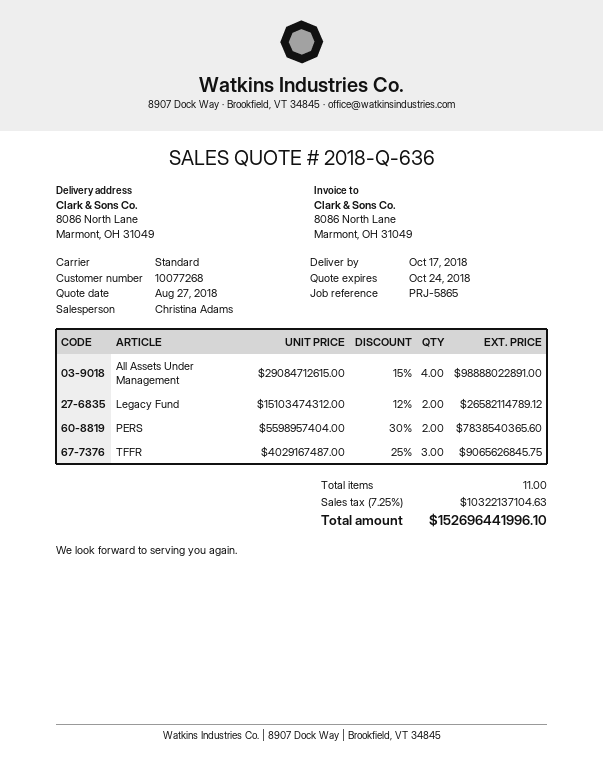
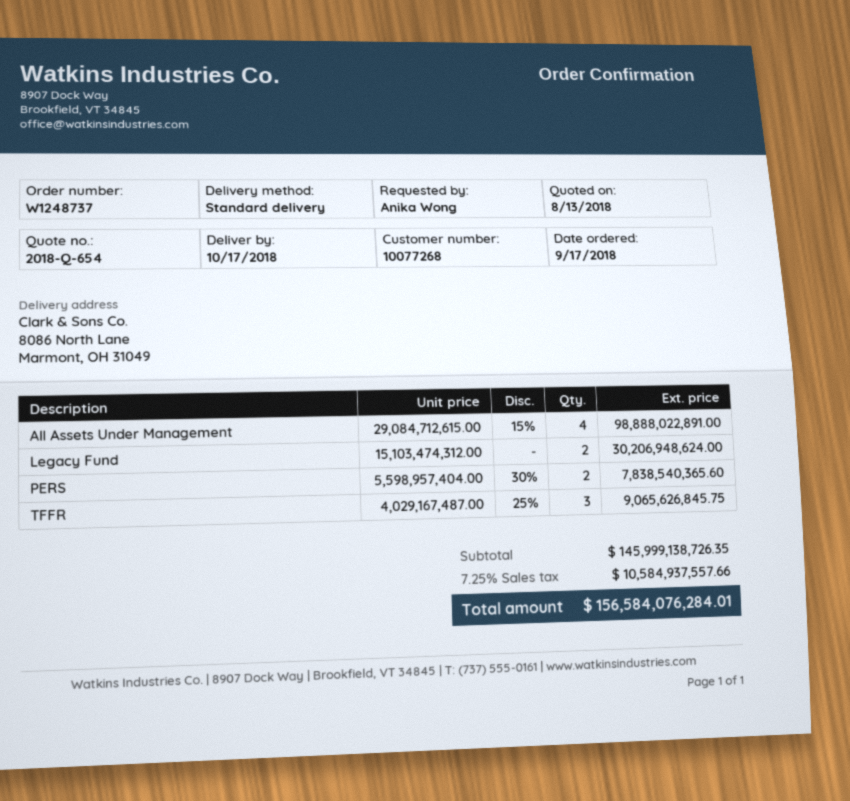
quote number: 2018-Q-636 -> 2018-Q-654
quote date: 2018-08-27 -> 2018-08-13
Legacy Fund: 2 x 15103474312.00 - 12% = 26582114789.12 -> 2 x 15103474312.00 = 30206948624.00
tax: 7.25% = 10322137104.63 -> 7.25% = 10584937557.66
total: 152696441996.10 -> 156584076284.01

